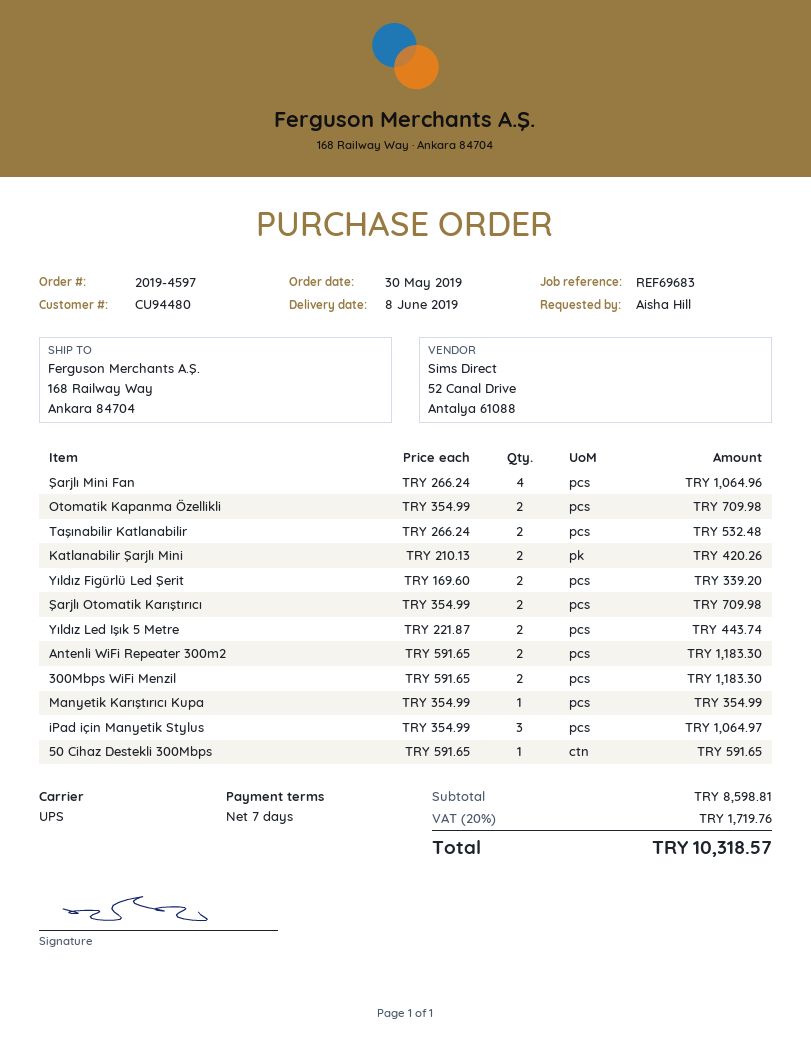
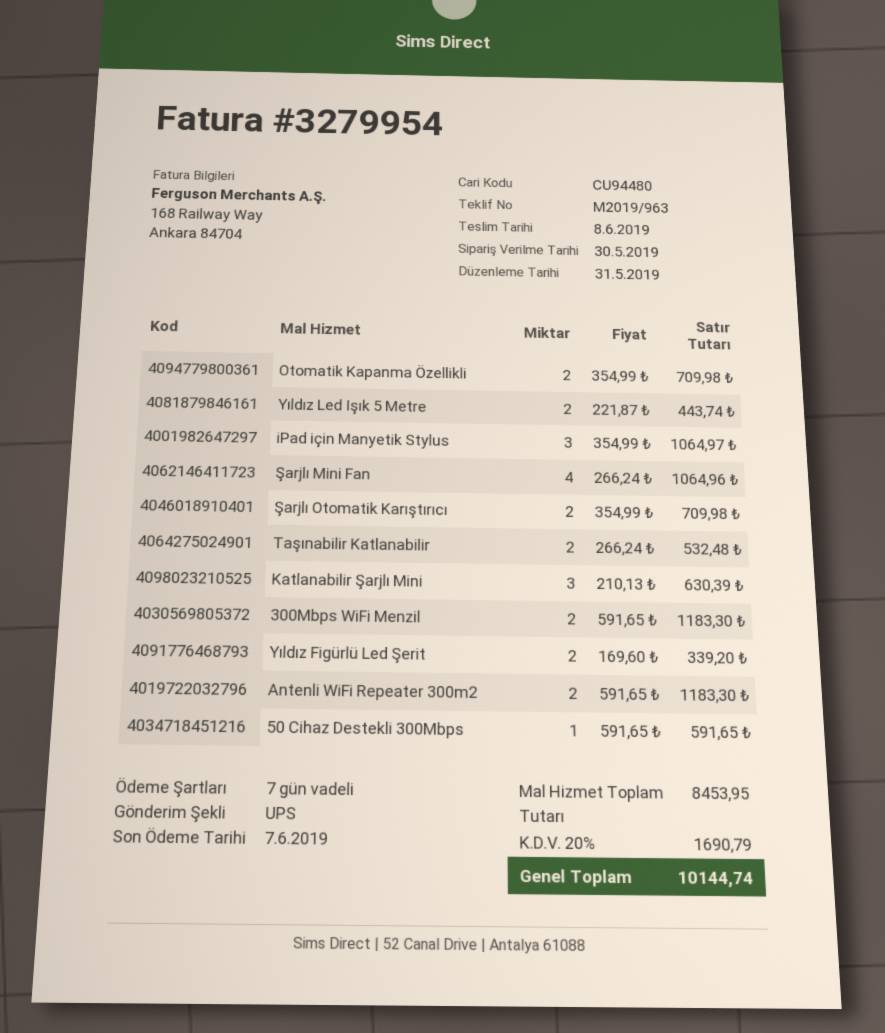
Katlanabilir Şarjlı Mini: 2 x 210.13 = 420.26 -> 3 x 210.13 = 630.39
Manyetik Karıştırıcı Kupa: 1 x 354.99 = 354.99 -> none
subtotal: 8598.81 -> 8453.95
tax: 20% = 1719.76 -> 20% = 1690.79
total: 10318.57 -> 10144.74

